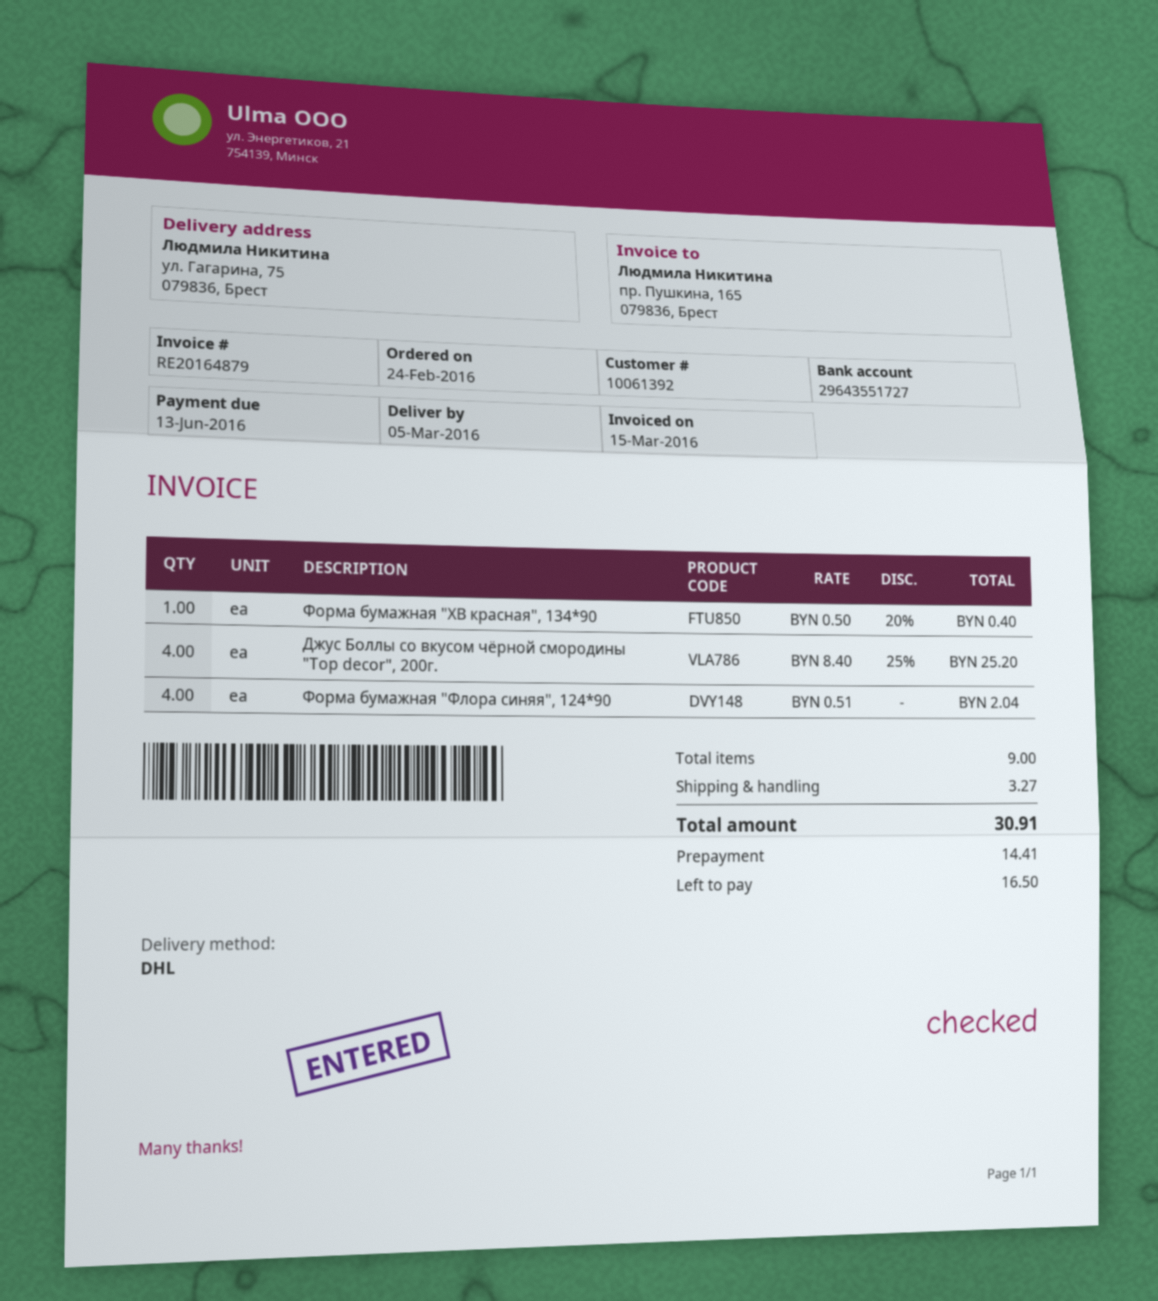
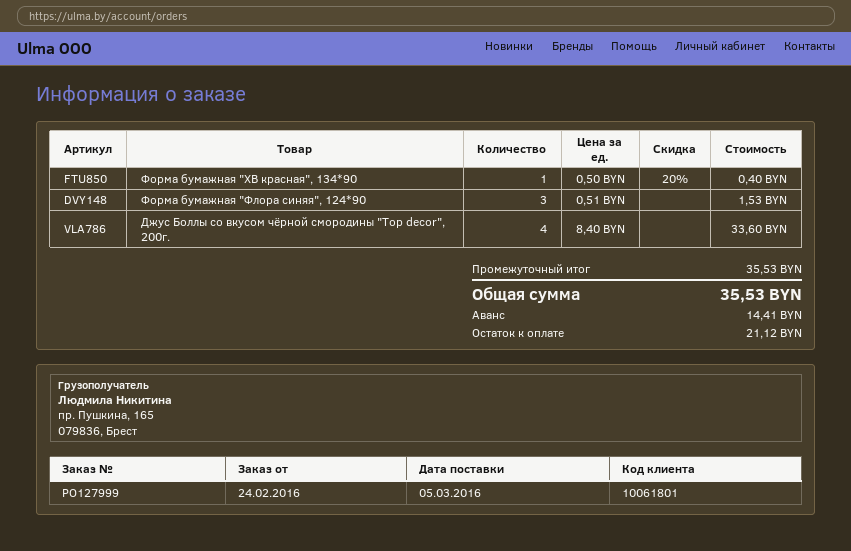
customer number: 10061392 -> 10061801
ship to: ул. Гагарина, 75, 079836, Брест -> пр. Пушкина, 165, 079836, Брест
Джус Боллы со вкусом чёрной смородины "Top decor", 200г.: 4 x 8.40 - 25% = 25.20 -> 4 x 8.40 = 33.60
Форма бумажная "Флора синяя", 124*90: 4 x 0.51 = 2.04 -> 3 x 0.51 = 1.53
shipping: 3.27 -> none
total: 30.91 -> 35.53
balance: 16.50 -> 21.12

